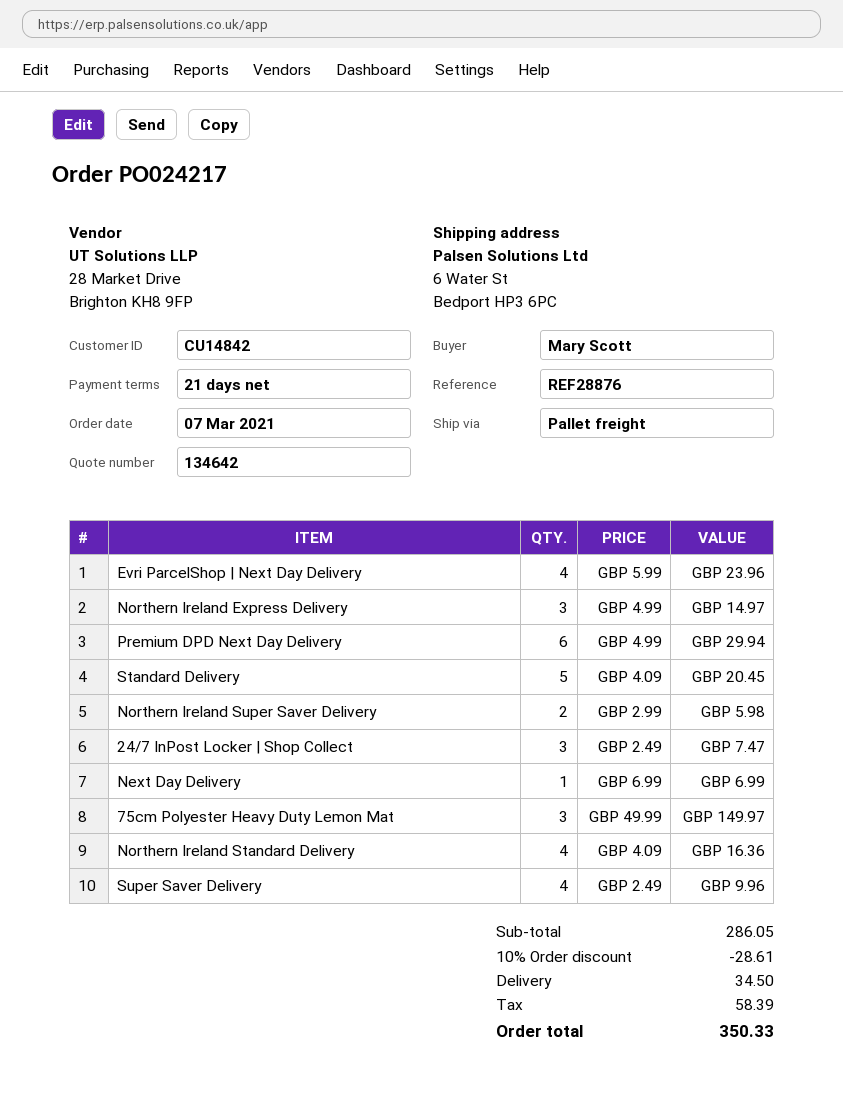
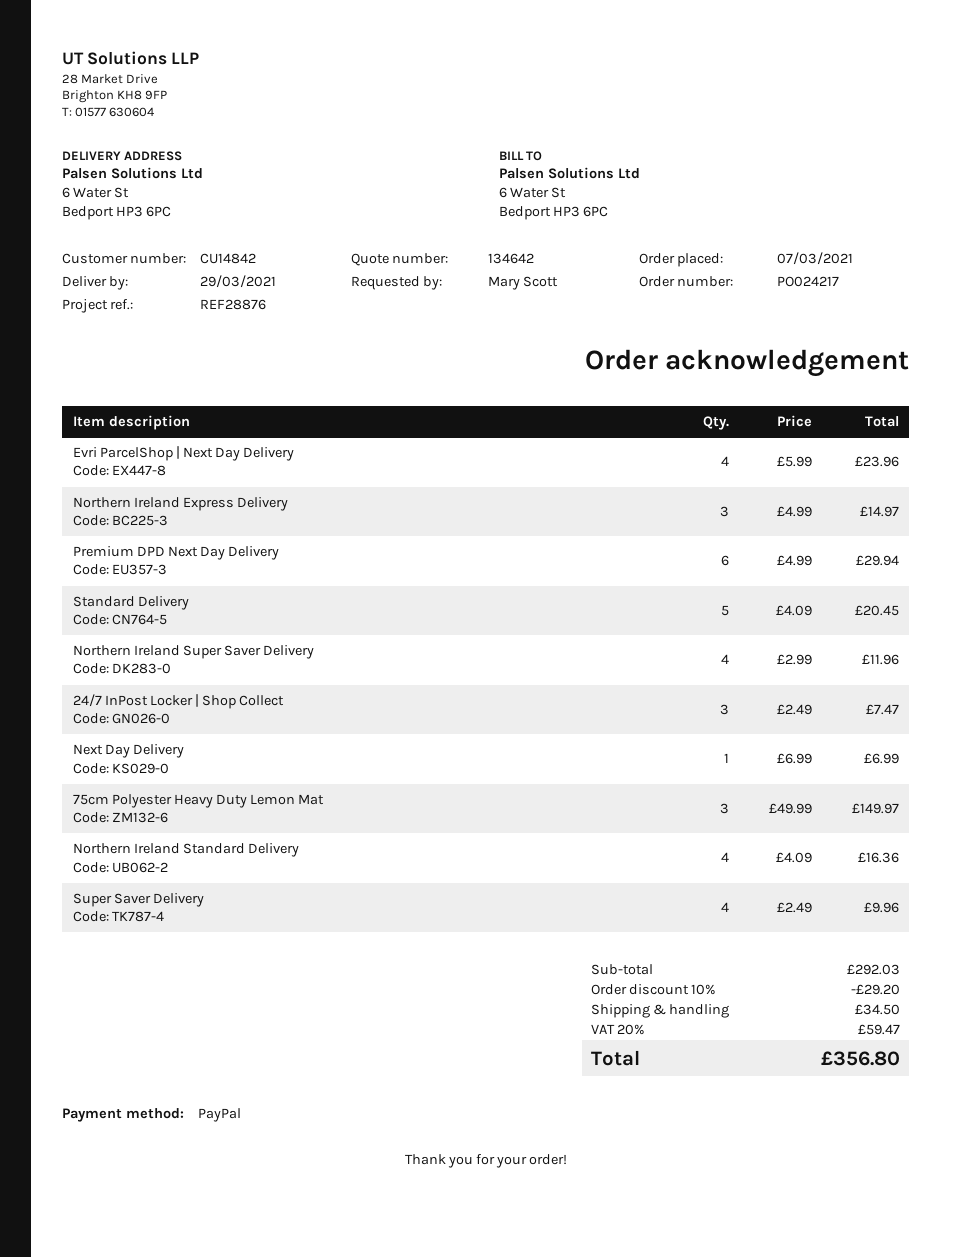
Northern Ireland Super Saver Delivery: 2 x 2.99 = 5.98 -> 4 x 2.99 = 11.96
subtotal: 286.05 -> 292.03
discount: 10% = 28.61 -> 10% = 29.20
tax: 58.39 -> 59.47
total: 350.33 -> 356.80

